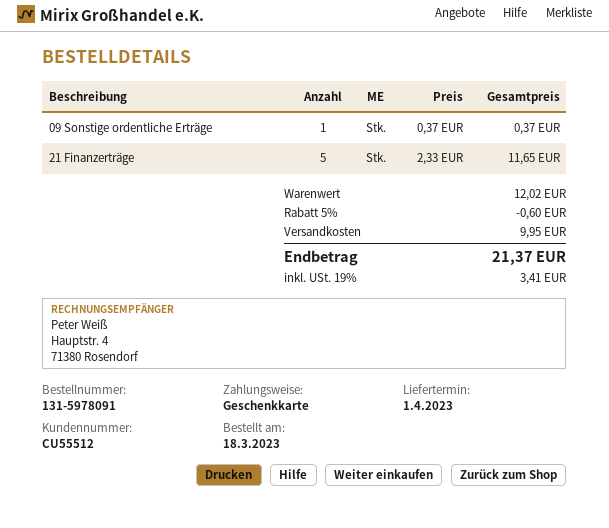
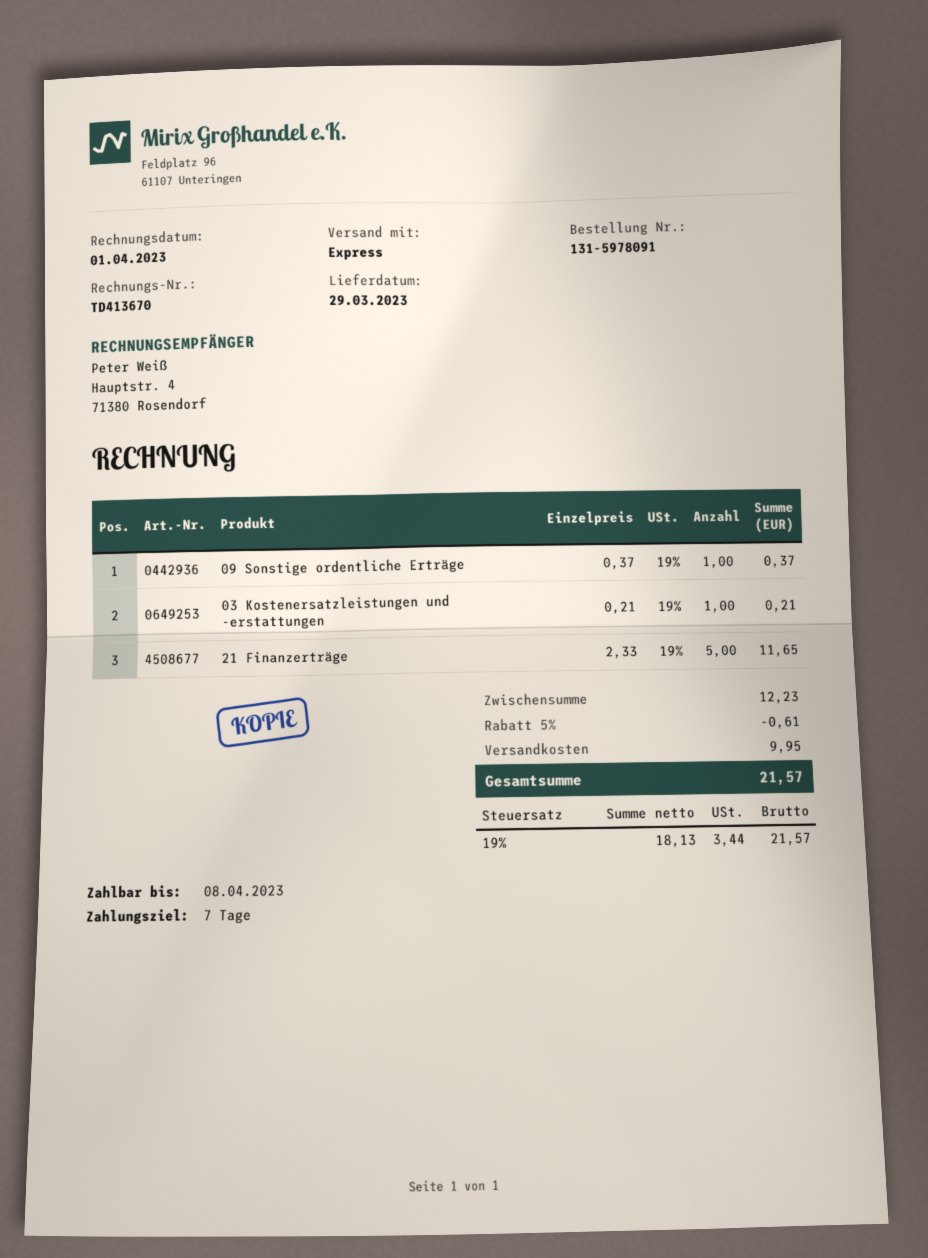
delivery date: 2023-04-01 -> 2023-03-29
03 Kostenersatzleistungen und -erstattungen: none -> 1 x 0.21 = 0.21
subtotal: 12.02 -> 12.23
discount: 5% = 0.60 -> 5% = 0.61
tax: 19% = 3.41 -> 19% = 3.44
total: 21.37 -> 21.57

